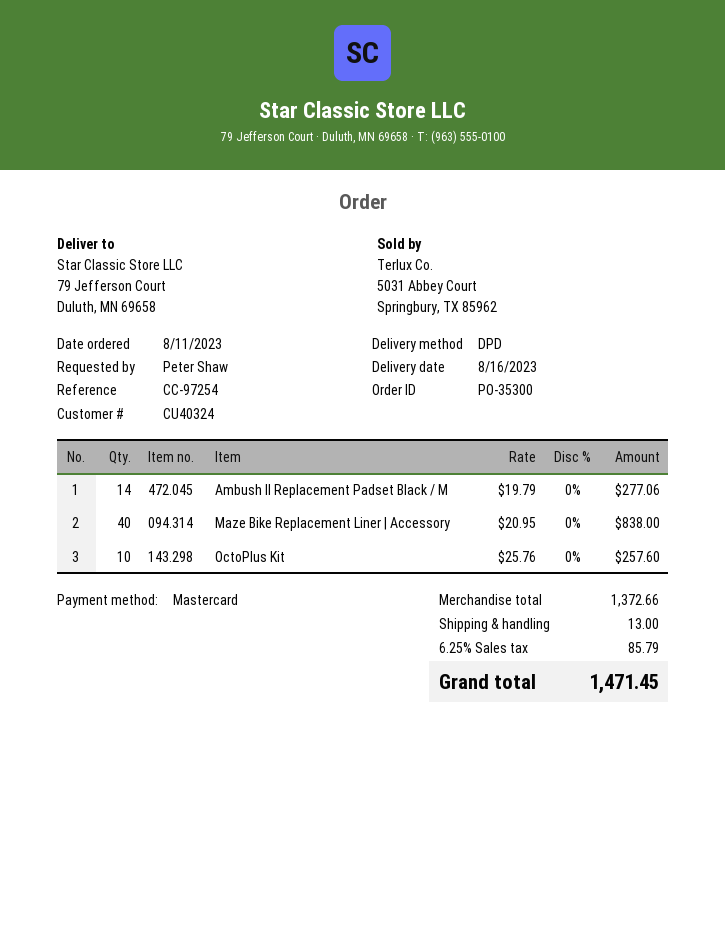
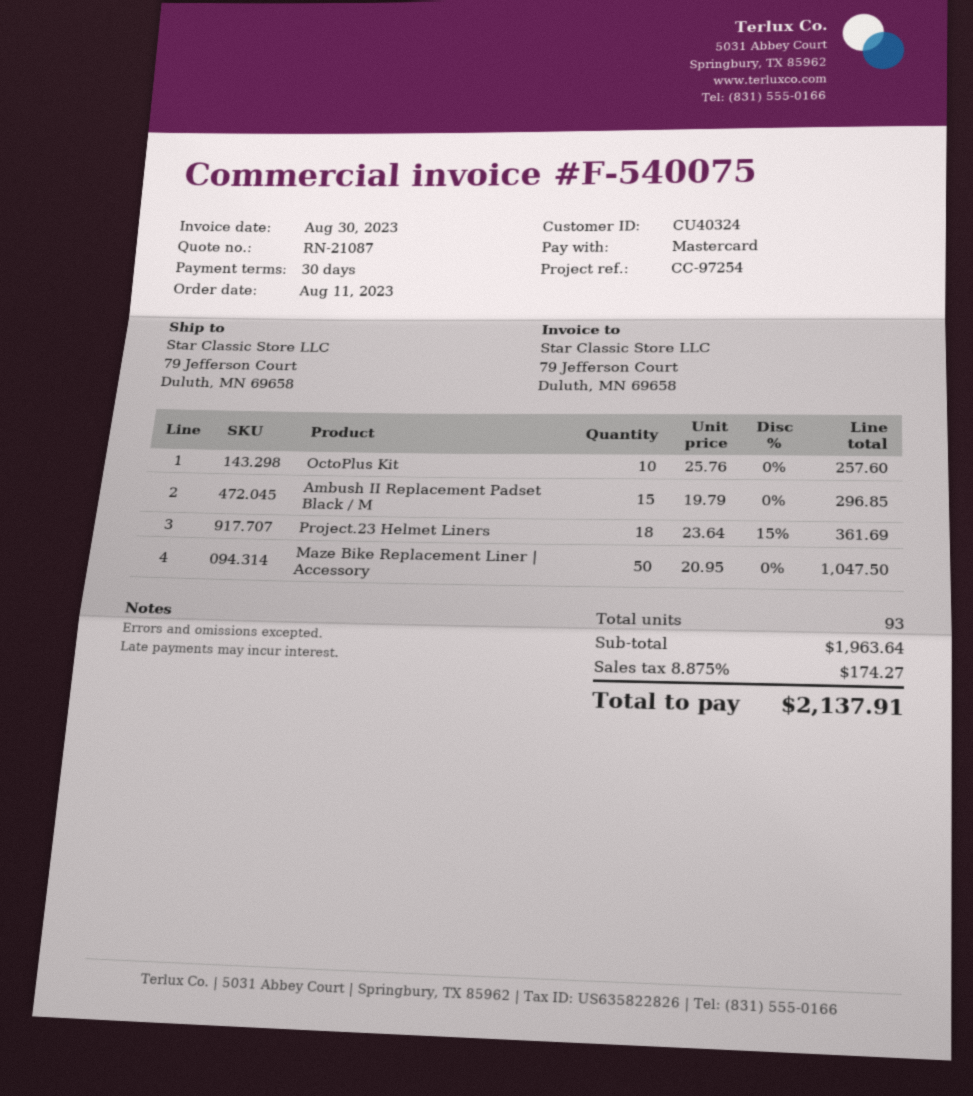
Ambush II Replacement Padset Black / M: 14 x 19.79 = 277.06 -> 15 x 19.79 = 296.85
Maze Bike Replacement Liner | Accessory: 40 x 20.95 = 838.00 -> 50 x 20.95 = 1047.50
Project.23 Helmet Liners: none -> 18 x 23.64 - 15% = 361.69
subtotal: 1372.66 -> 1963.64
shipping: 13.00 -> none
tax: 6.25% = 85.79 -> 8.875% = 174.27
total: 1471.45 -> 2137.91

